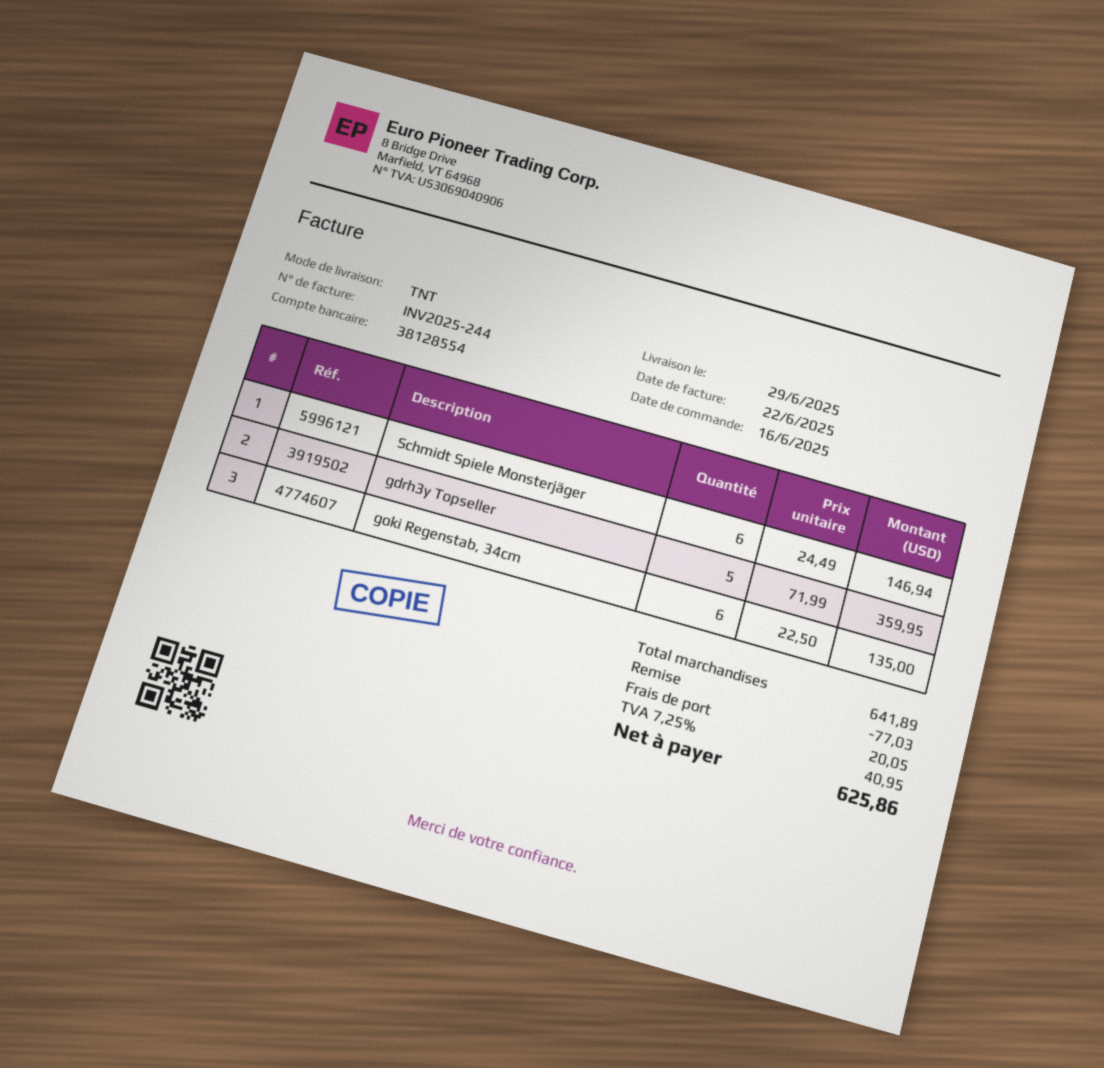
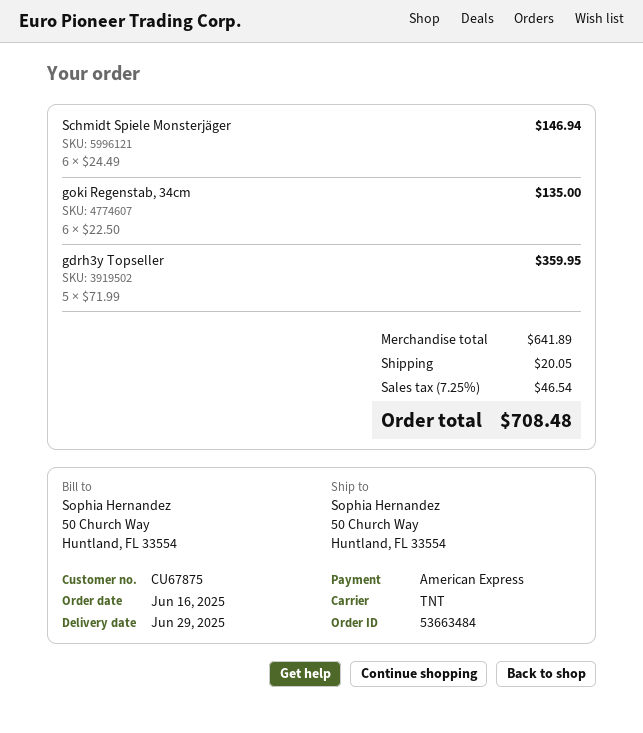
discount: 77.03 -> none
tax: 7.25% = 40.95 -> 7.25% = 46.54
total: 625.86 -> 708.48

